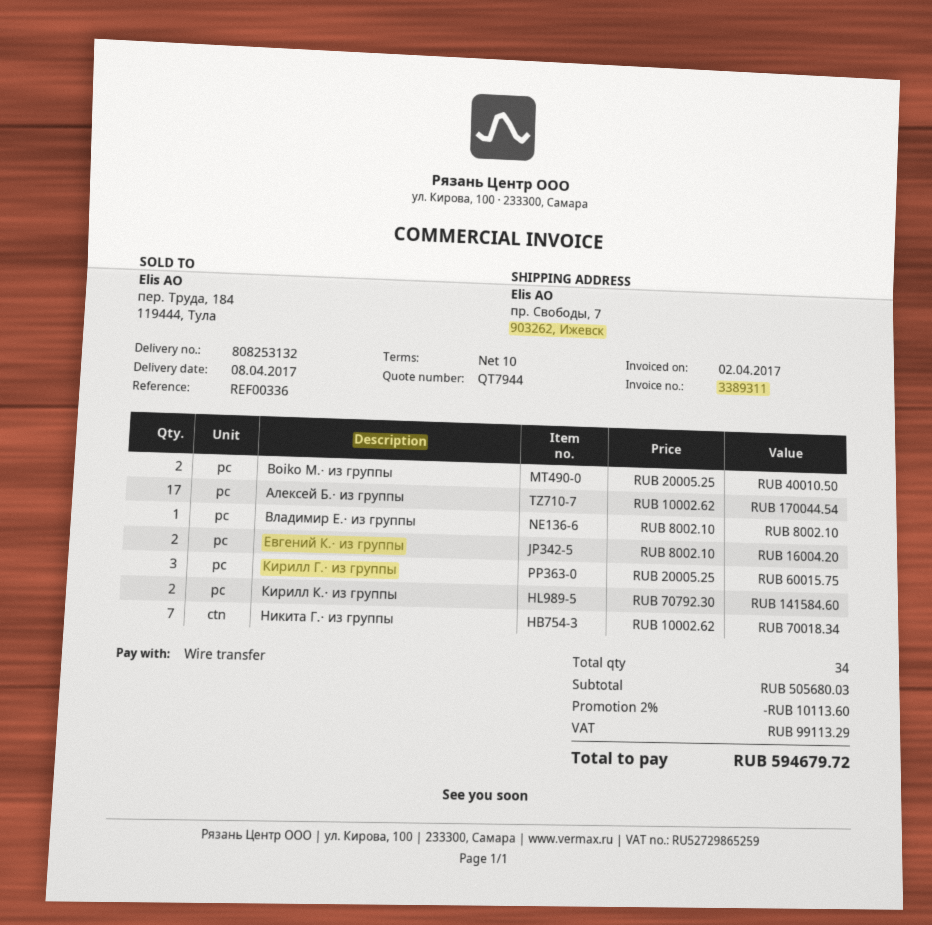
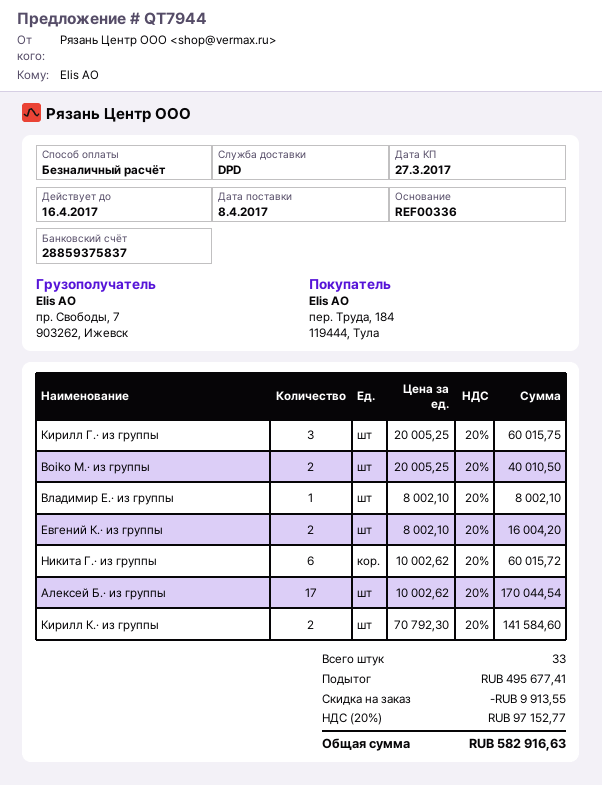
Никита Г.· из группы: 7 x 10002.62 = 70018.34 -> 6 x 10002.62 = 60015.72
total quantity: 34 -> 33
subtotal: 505680.03 -> 495677.41
discount: 10113.60 -> 9913.55
tax: 99113.29 -> 97152.77
total: 594679.72 -> 582916.63

